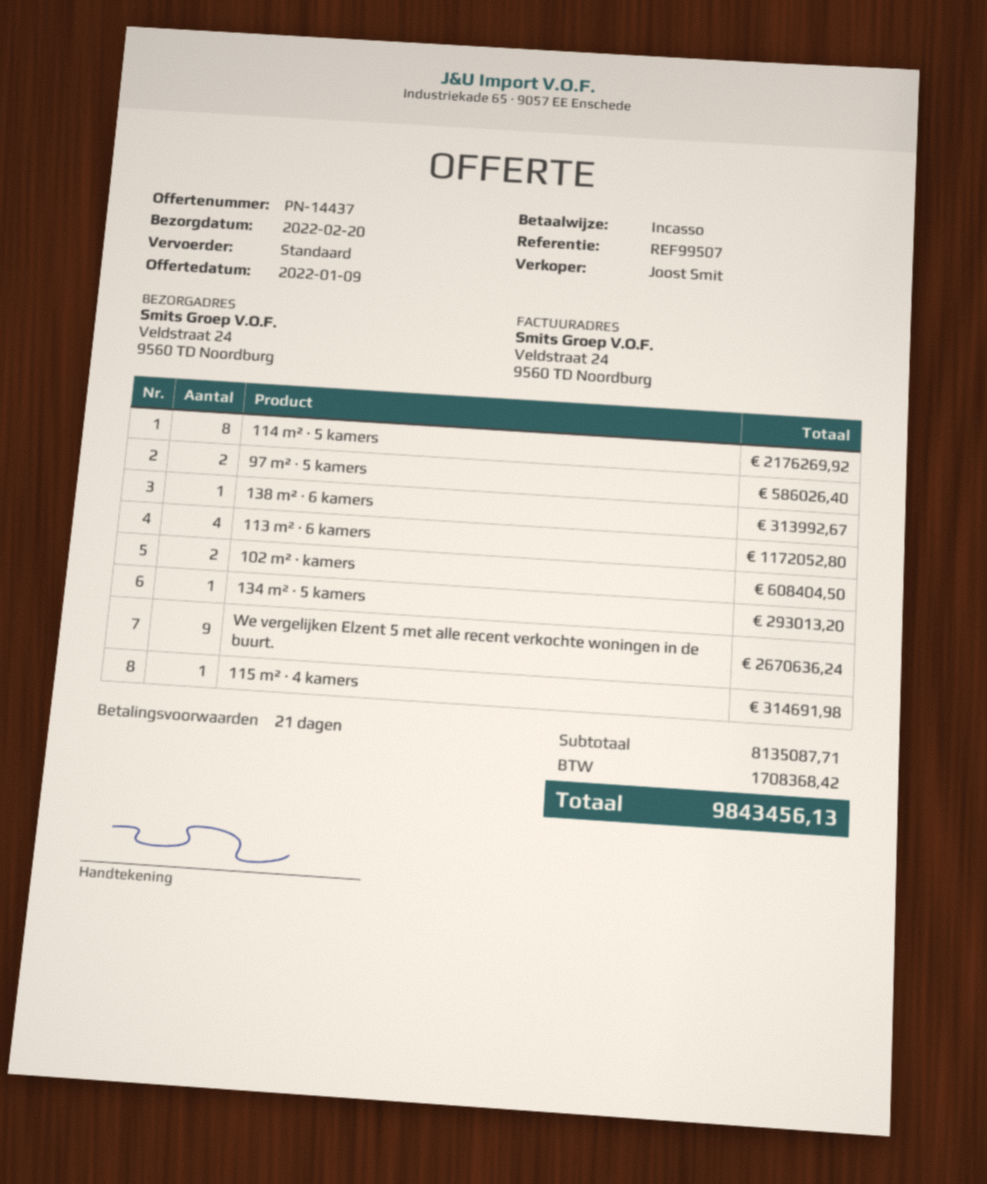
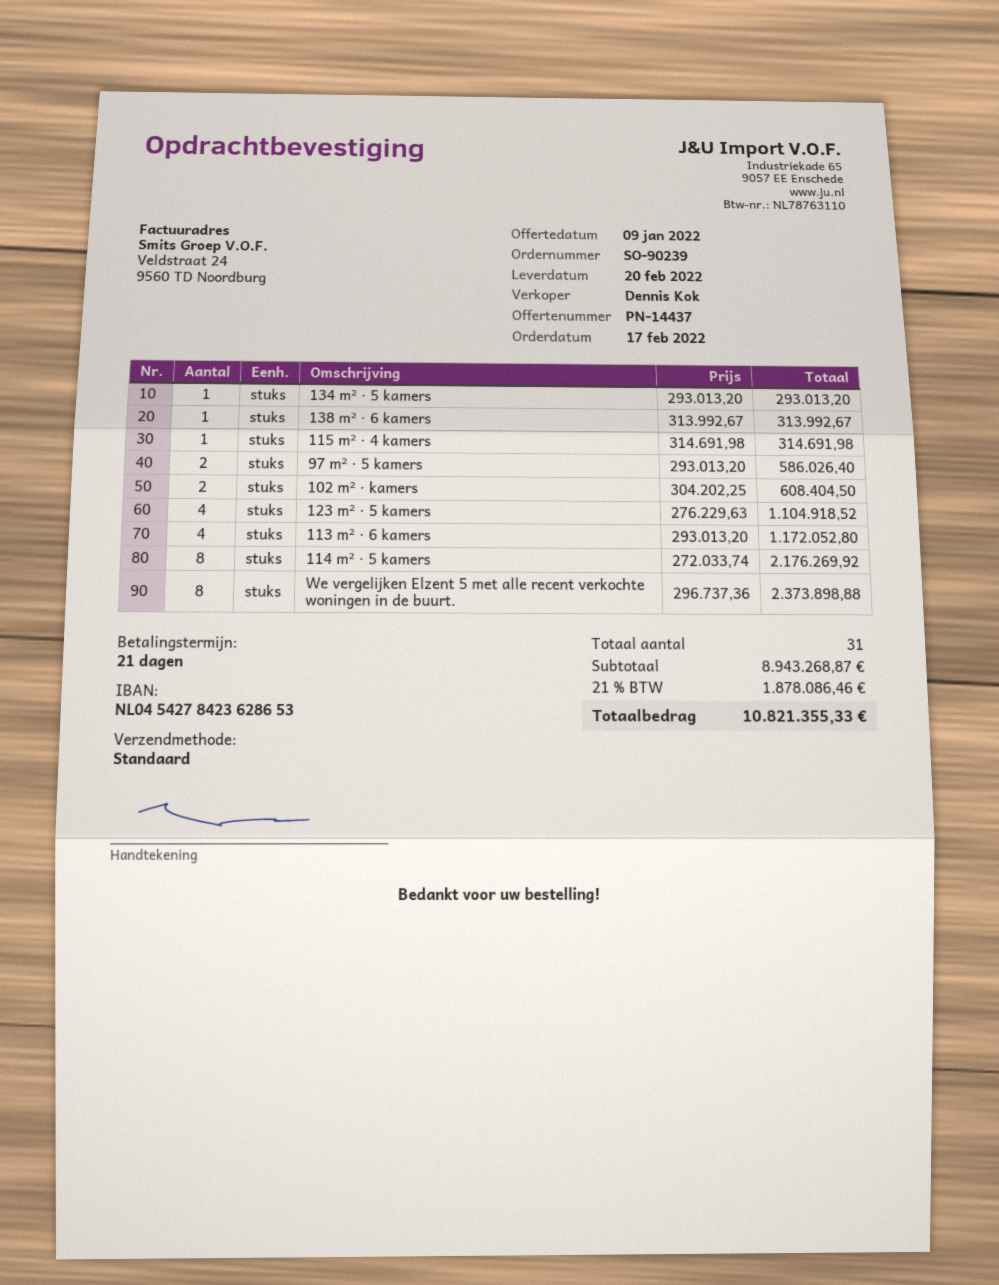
sales rep: Joost Smit -> Dennis Kok
We vergelijken Elzent 5 met alle recent verkochte woningen in de buurt.: 9 for 2670636.24 -> 8 for 2373898.88
123 m² · 5 kamers: none -> 4 for 1104918.52
subtotal: 8135087.71 -> 8943268.87
tax: 1708368.42 -> 1878086.46
total: 9843456.13 -> 10821355.33

